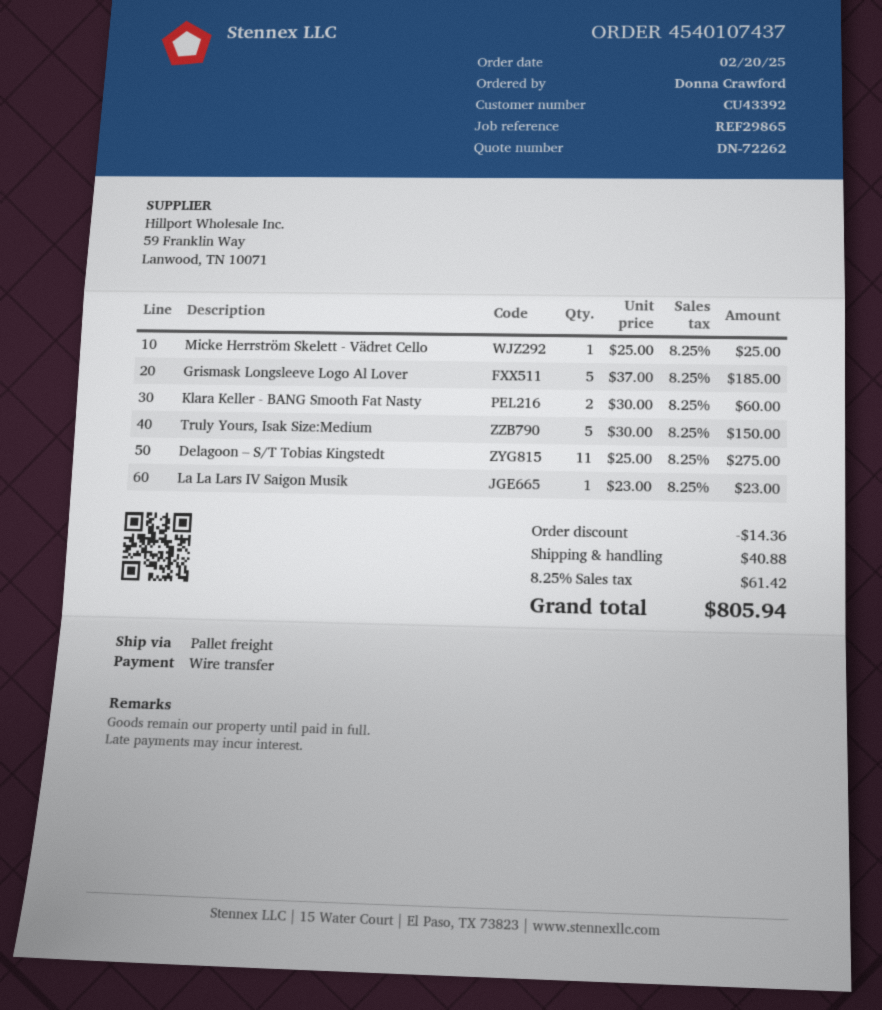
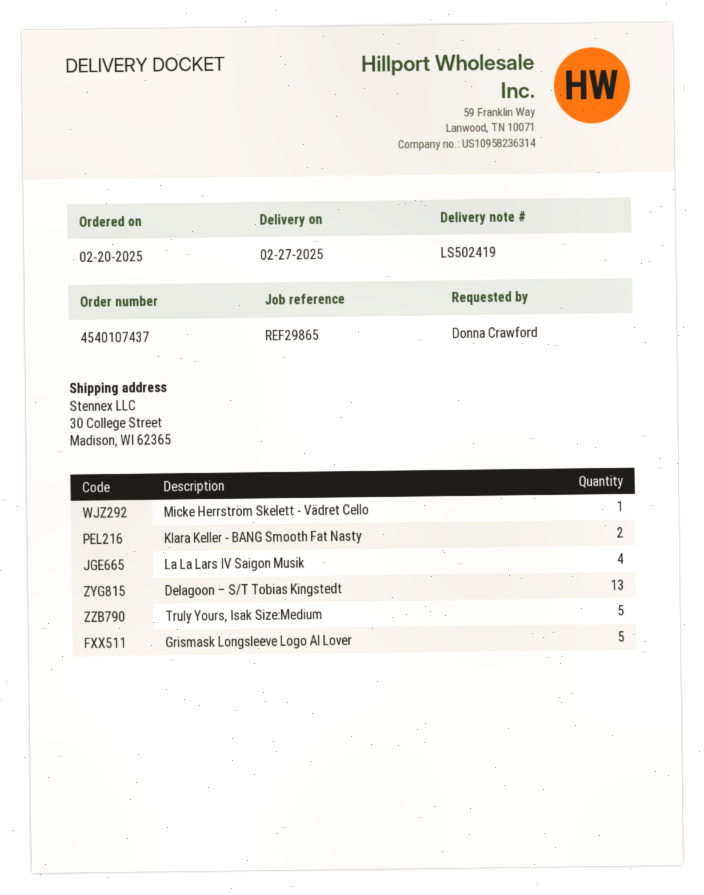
Delagoon – S/T Tobias Kingstedt: 11 -> 13
La La Lars IV Saigon Musik: 1 -> 4

